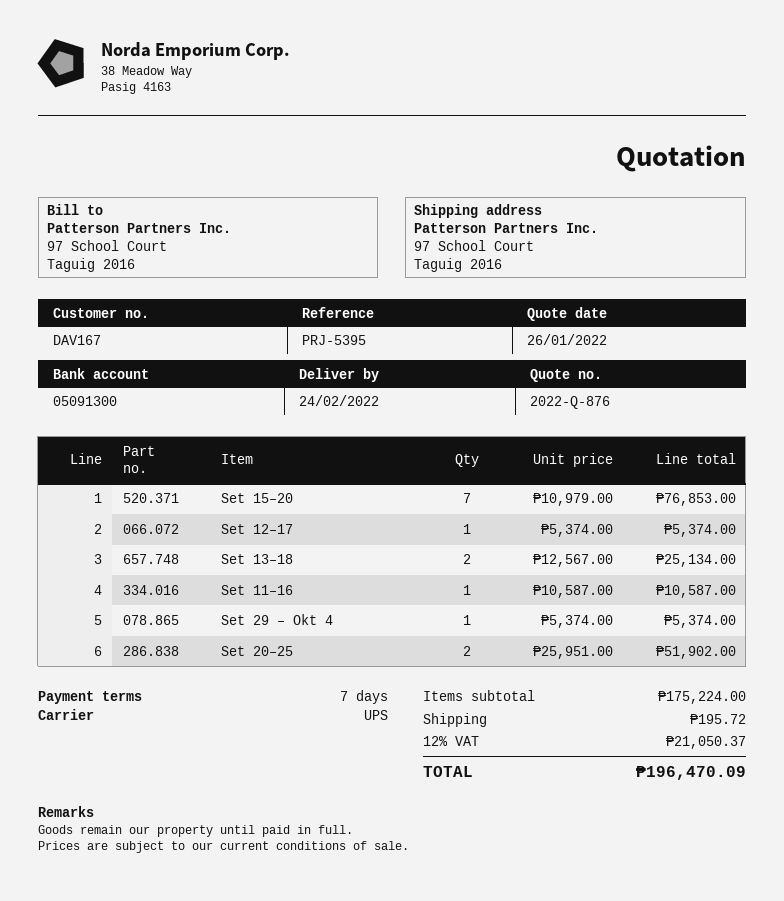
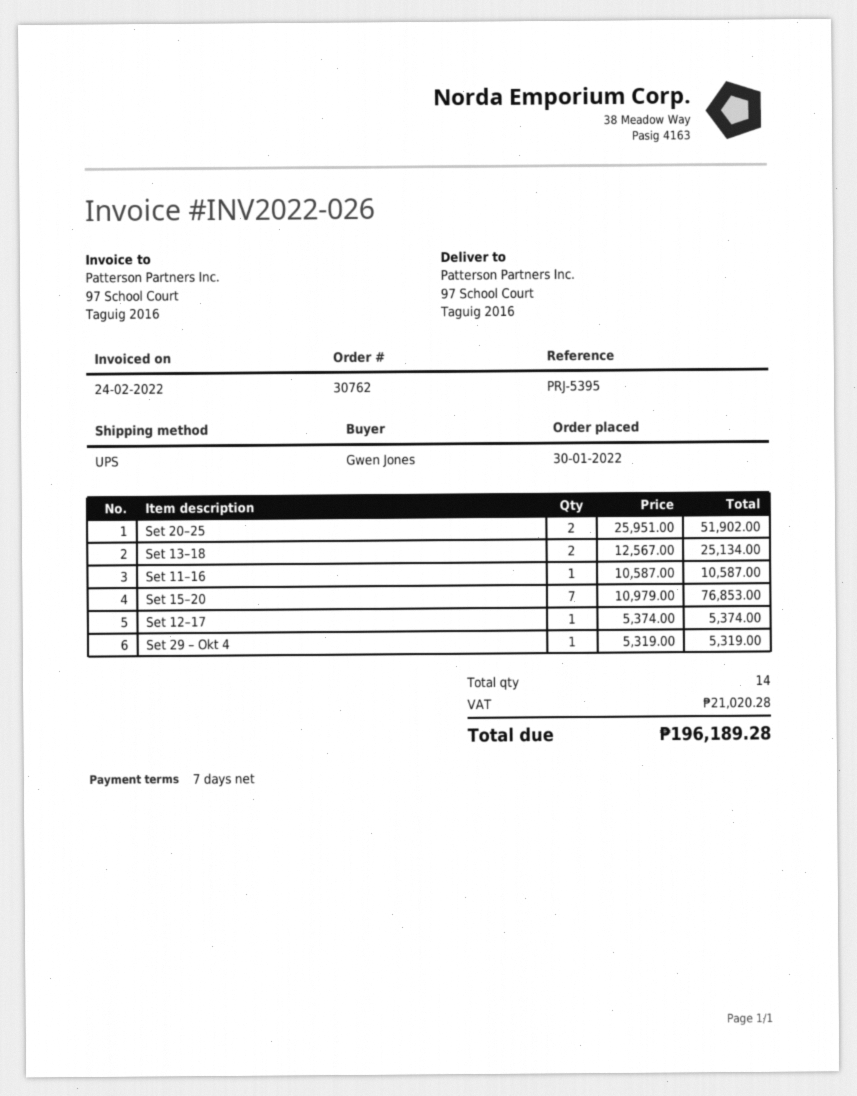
Set 29 – Okt 4: 1 x 5374.00 = 5374.00 -> 1 x 5319.00 = 5319.00
shipping: 195.72 -> none
tax: 21050.37 -> 21020.28
total: 196470.09 -> 196189.28

